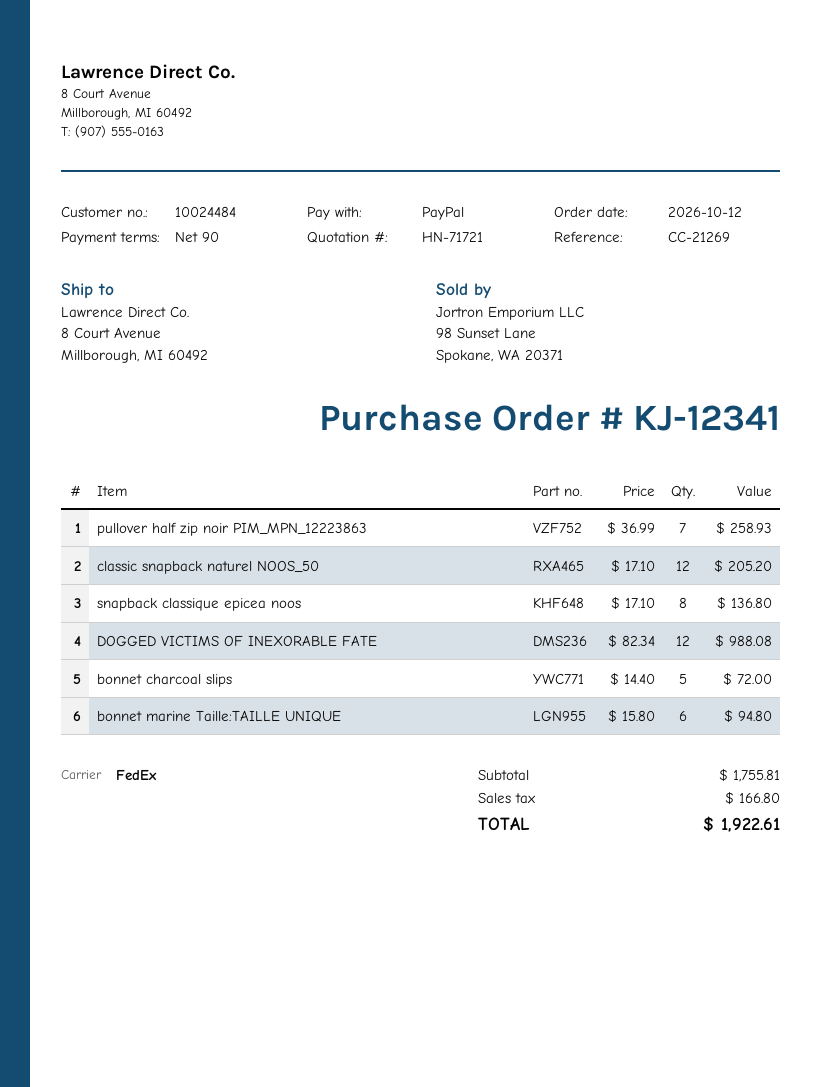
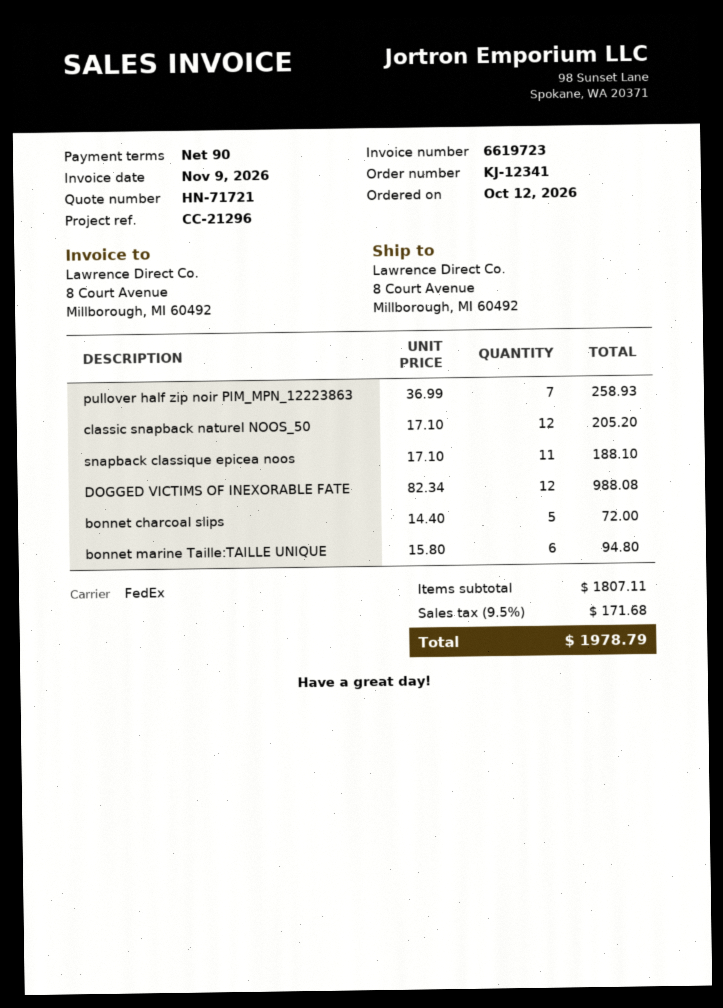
reference: CC-21269 -> CC-21296
snapback classique epicea noos: 8 x 17.10 = 136.80 -> 11 x 17.10 = 188.10
subtotal: 1755.81 -> 1807.11
tax: 166.80 -> 171.68
total: 1922.61 -> 1978.79

